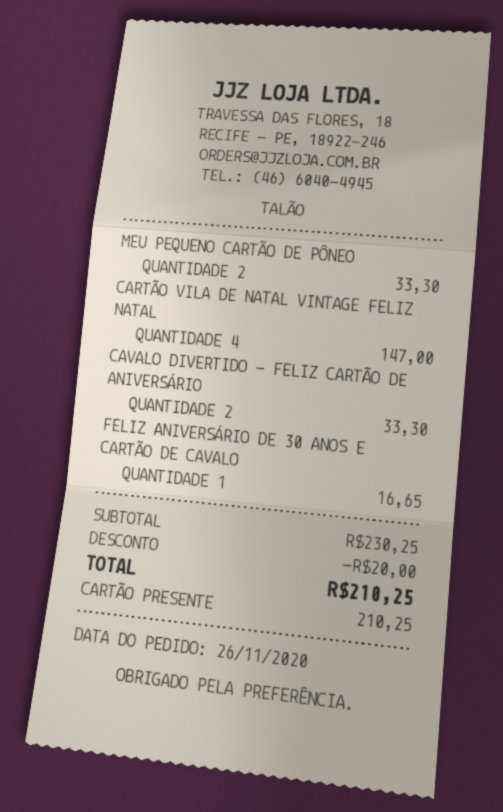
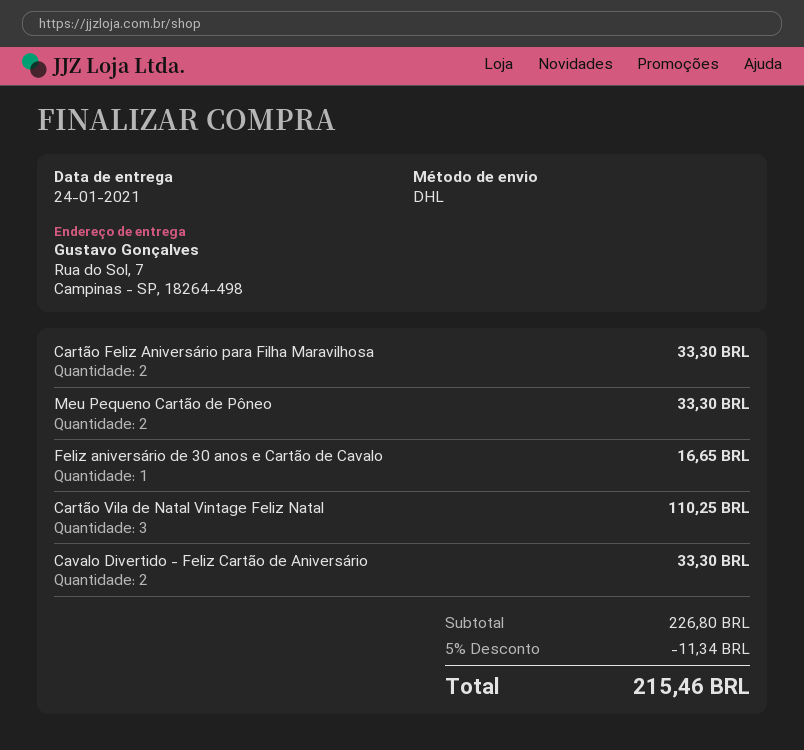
CARTÃO VILA DE NATAL VINTAGE FELIZ NATAL: 4 for 147.00 -> 3 for 110.25
Cartão Feliz Aniversário para Filha Maravilhosa: none -> 2 for 33.30
subtotal: 230.25 -> 226.80
discount: 20.00 -> 11.34
total: 210.25 -> 215.46

